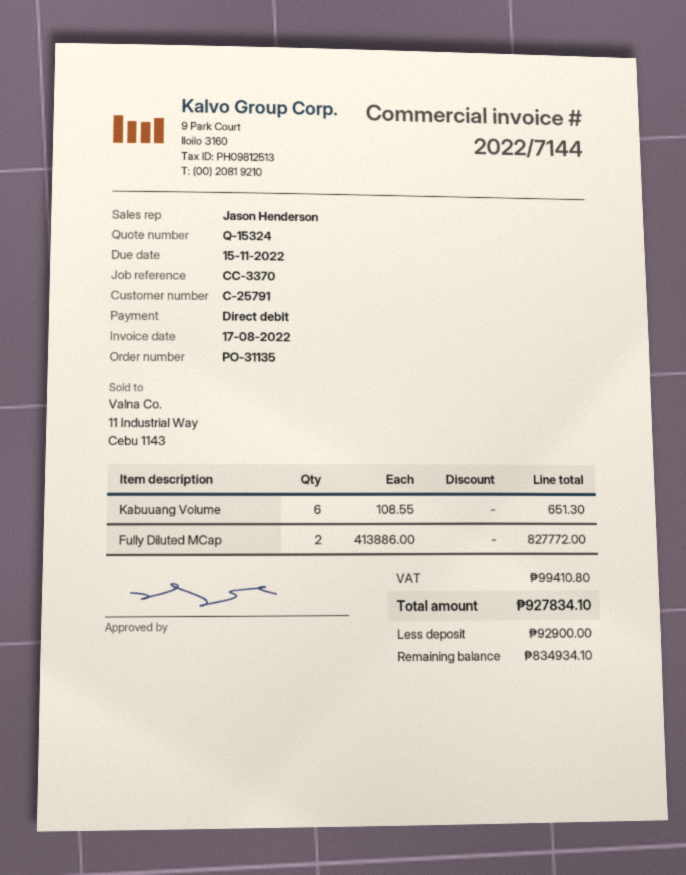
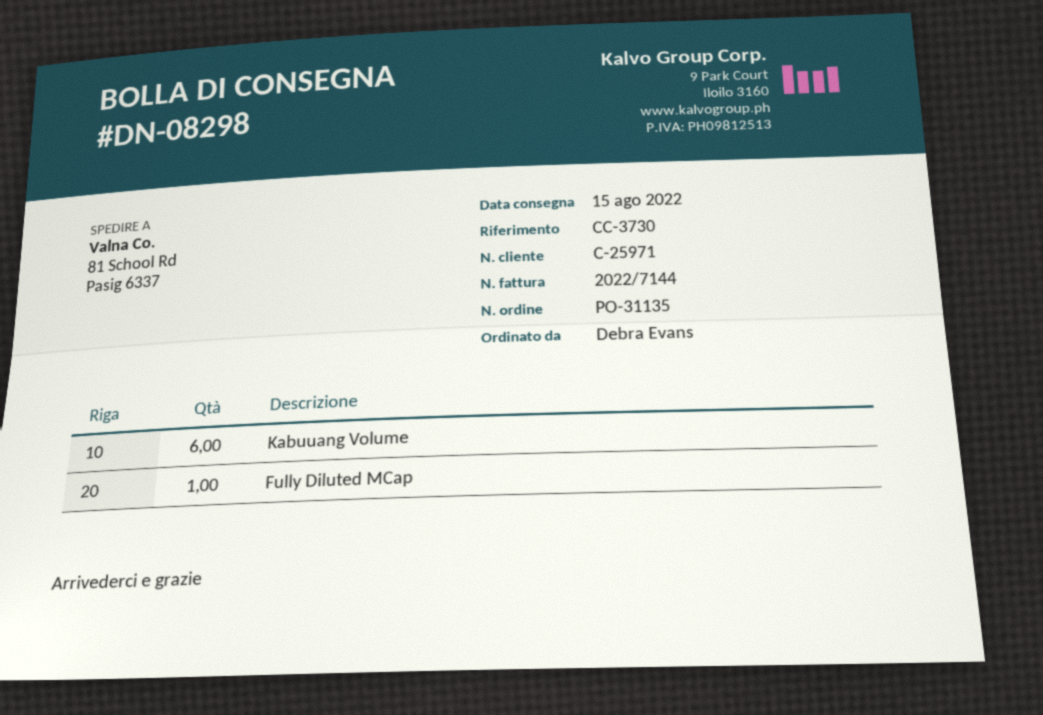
customer number: C-25791 -> C-25971
reference: CC-3370 -> CC-3730
Fully Diluted MCap: 2 -> 1

